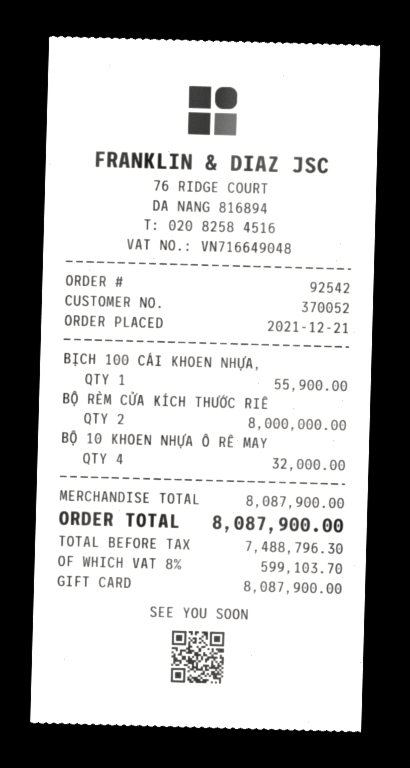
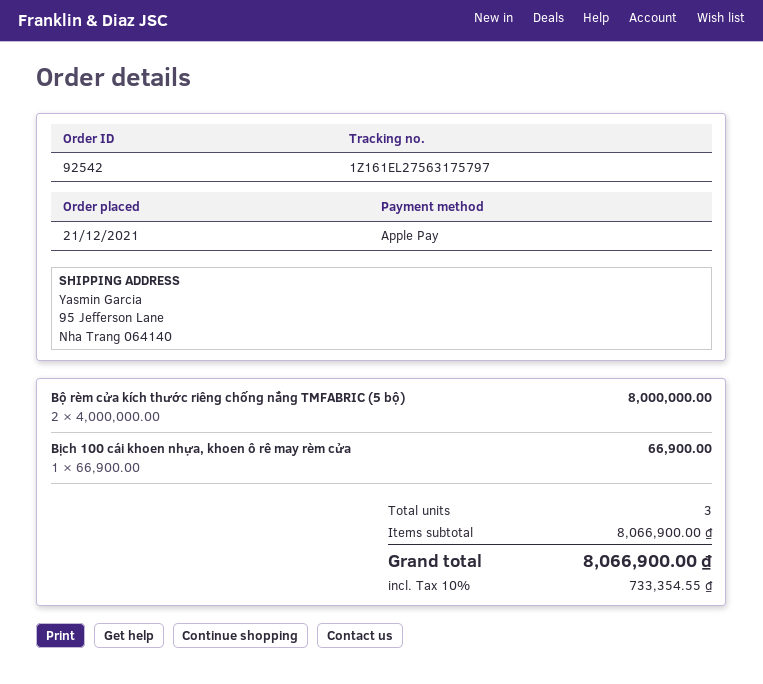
payment method: gift card -> Apple Pay
BỊCH 100 CÁI KHOEN NHỰA,: 1 for 55900.00 -> 1 for 66900.00
BỘ 10 KHOEN NHỰA Ô RÊ MAY: 4 for 32000.00 -> none
subtotal: 8087900.00 -> 8066900.00
tax: 8% = 599103.70 -> 10% = 733354.55
total: 8087900.00 -> 8066900.00

